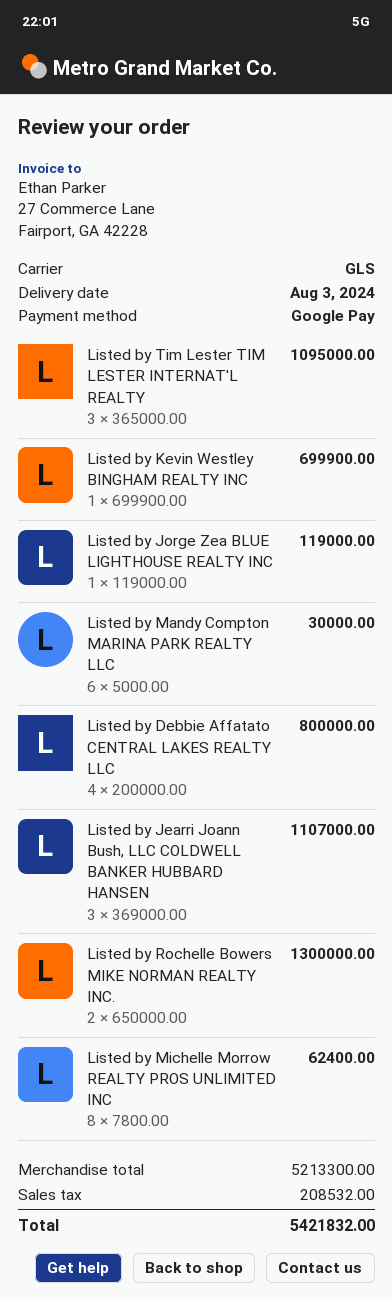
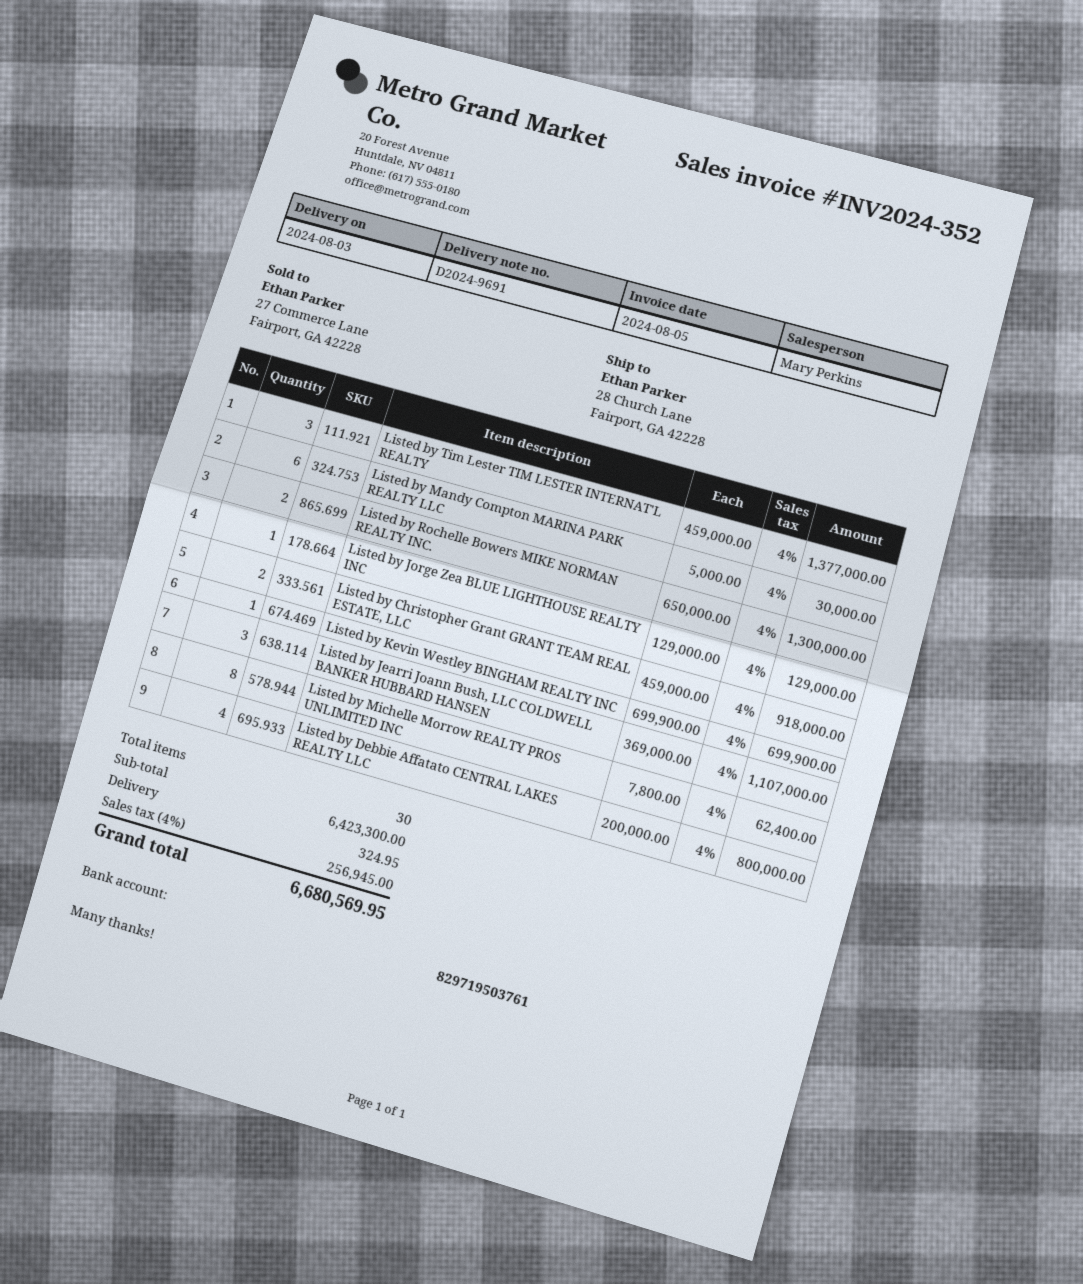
Listed by Tim Lester TIM LESTER INTERNAT'L REALTY: 3 x 365000.00 = 1095000.00 -> 3 x 459000.00 = 1377000.00
Listed by Jorge Zea BLUE LIGHTHOUSE REALTY INC: 1 x 119000.00 = 119000.00 -> 1 x 129000.00 = 129000.00
Listed by Christopher Grant GRANT TEAM REAL ESTATE, LLC: none -> 2 x 459000.00 = 918000.00
subtotal: 5213300.00 -> 6423300.00
shipping: none -> 324.95
tax: 208532.00 -> 256945.00
total: 5421832.00 -> 6680569.95

